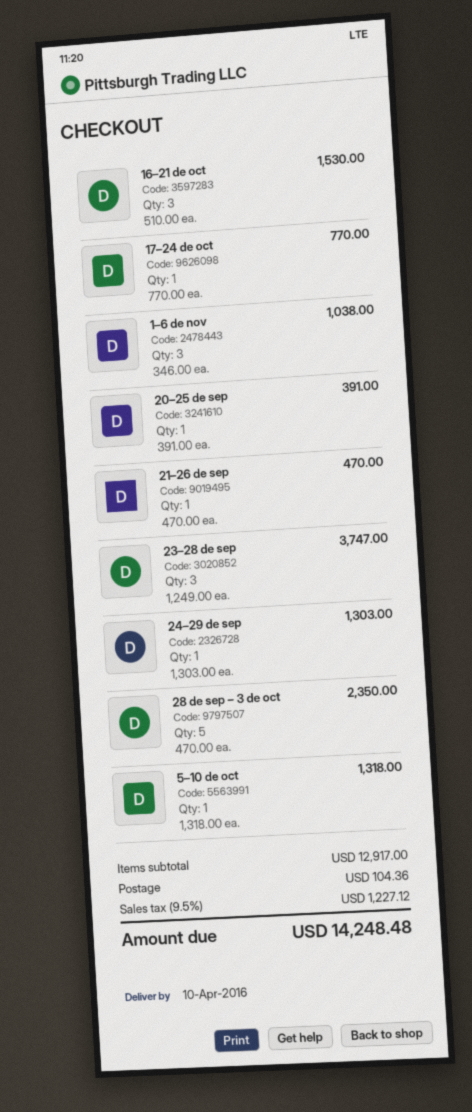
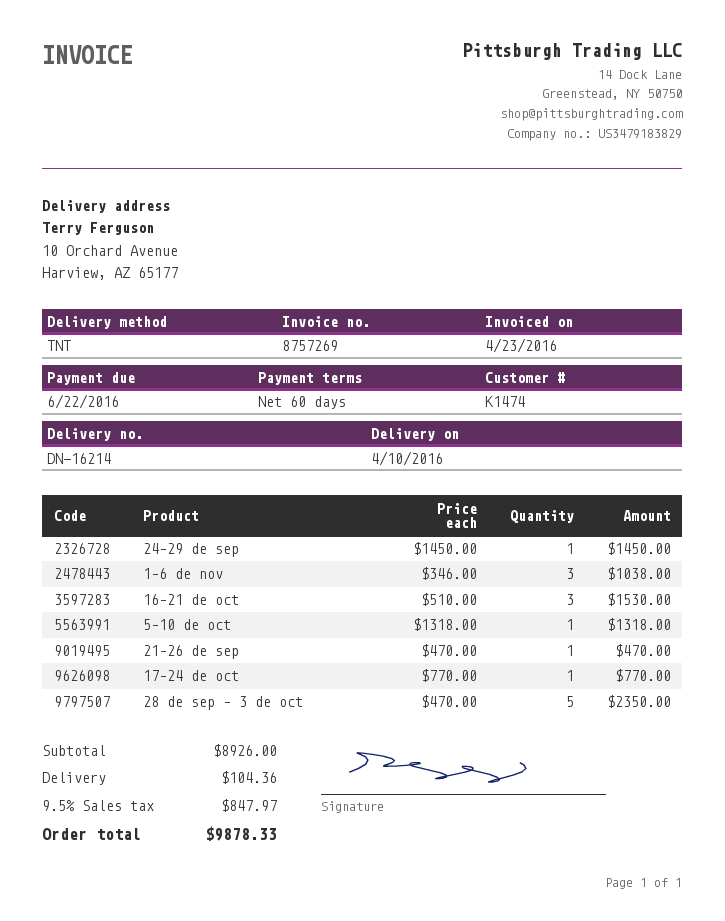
20–25 de sep: 1 x 391.00 = 391.00 -> none
23–28 de sep: 3 x 1249.00 = 3747.00 -> none
24–29 de sep: 1 x 1303.00 = 1303.00 -> 1 x 1450.00 = 1450.00
subtotal: 12917.00 -> 8926.00
tax: 9.5% = 1227.12 -> 9.5% = 847.97
total: 14248.48 -> 9878.33

